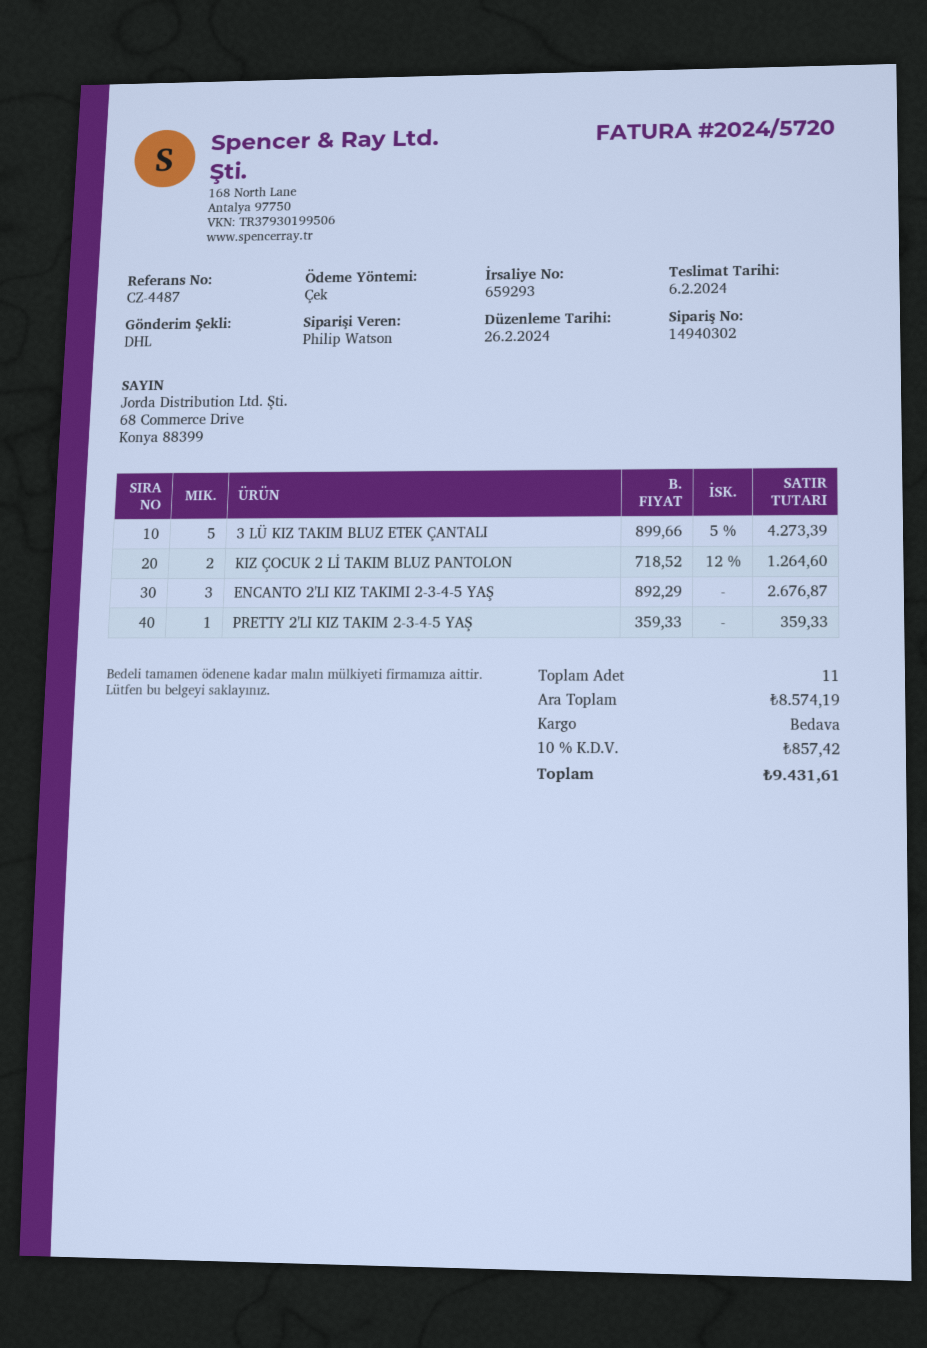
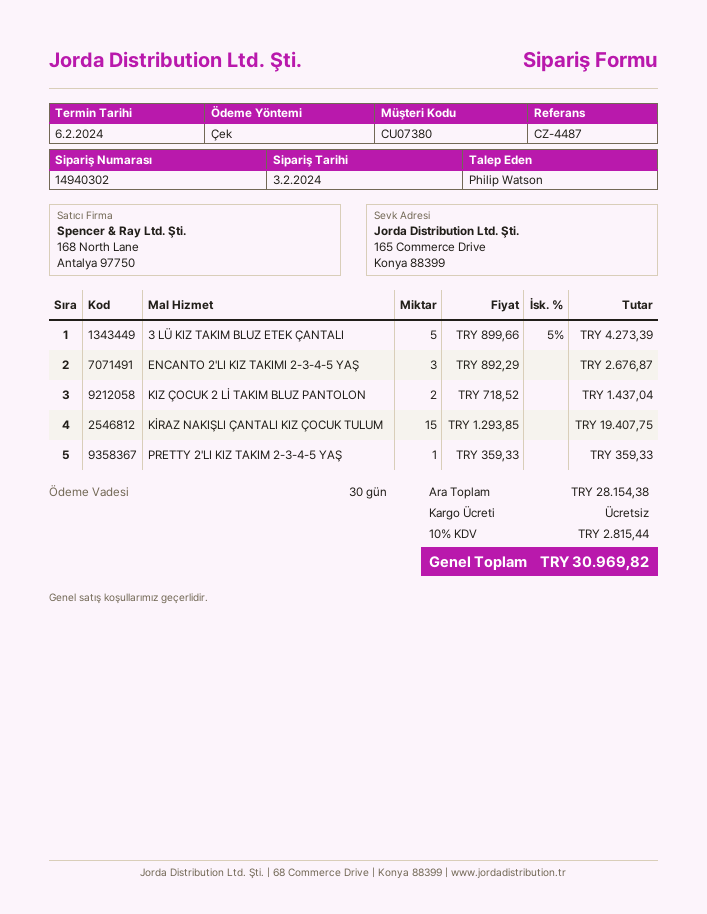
KIZ ÇOCUK 2 Lİ TAKIM BLUZ PANTOLON: 2 x 718.52 - 12% = 1264.60 -> 2 x 718.52 = 1437.04
KİRAZ NAKIŞLI ÇANTALI KIZ ÇOCUK TULUM: none -> 15 x 1293.85 = 19407.75
subtotal: 8574.19 -> 28154.38
tax: 10% = 857.42 -> 10% = 2815.44
total: 9431.61 -> 30969.82

